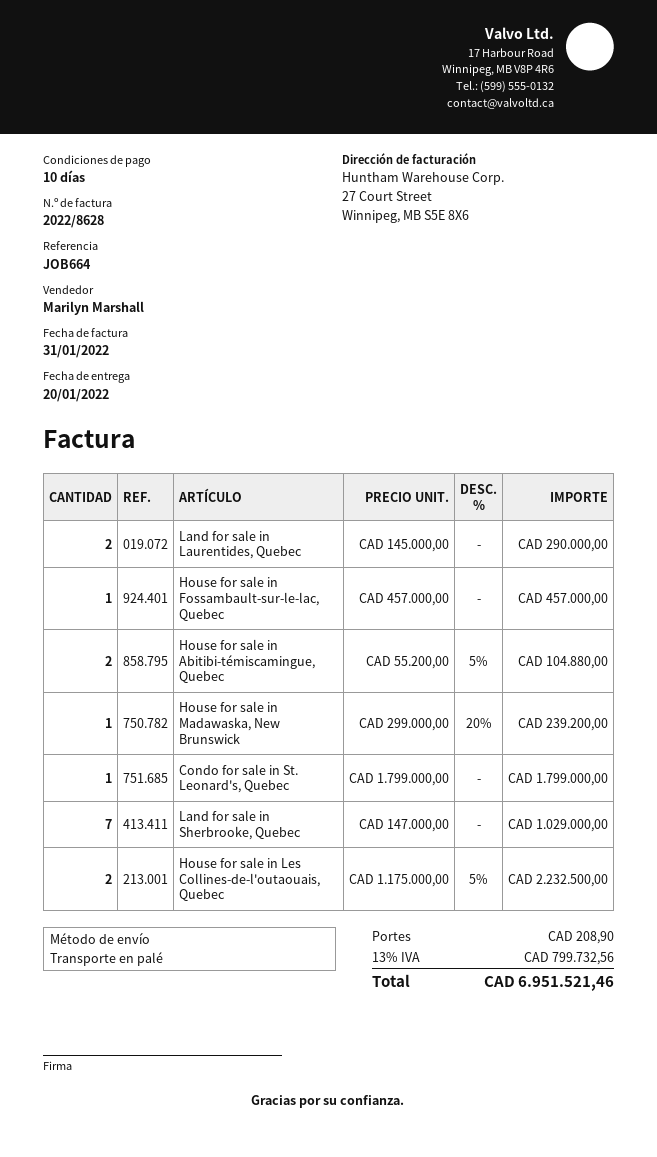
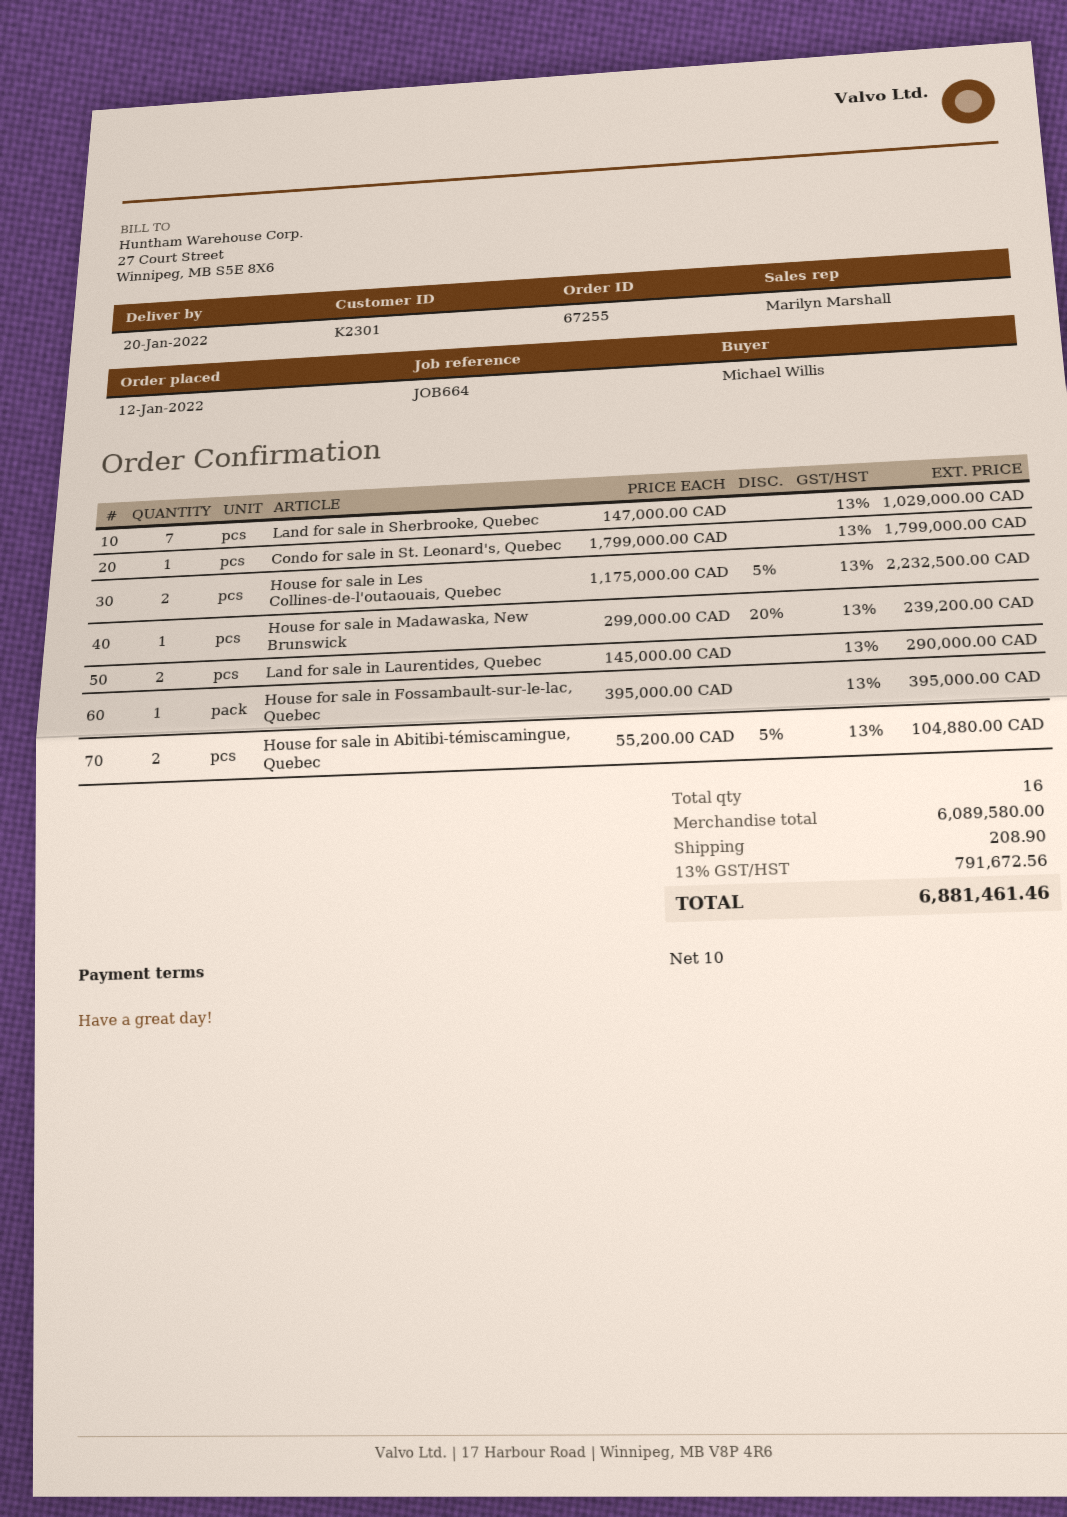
House for sale in Fossambault-sur-le-lac, Quebec: 1 x 457000.00 = 457000.00 -> 1 x 395000.00 = 395000.00
tax: 13% = 799732.56 -> 13% = 791672.56
total: 6951521.46 -> 6881461.46

